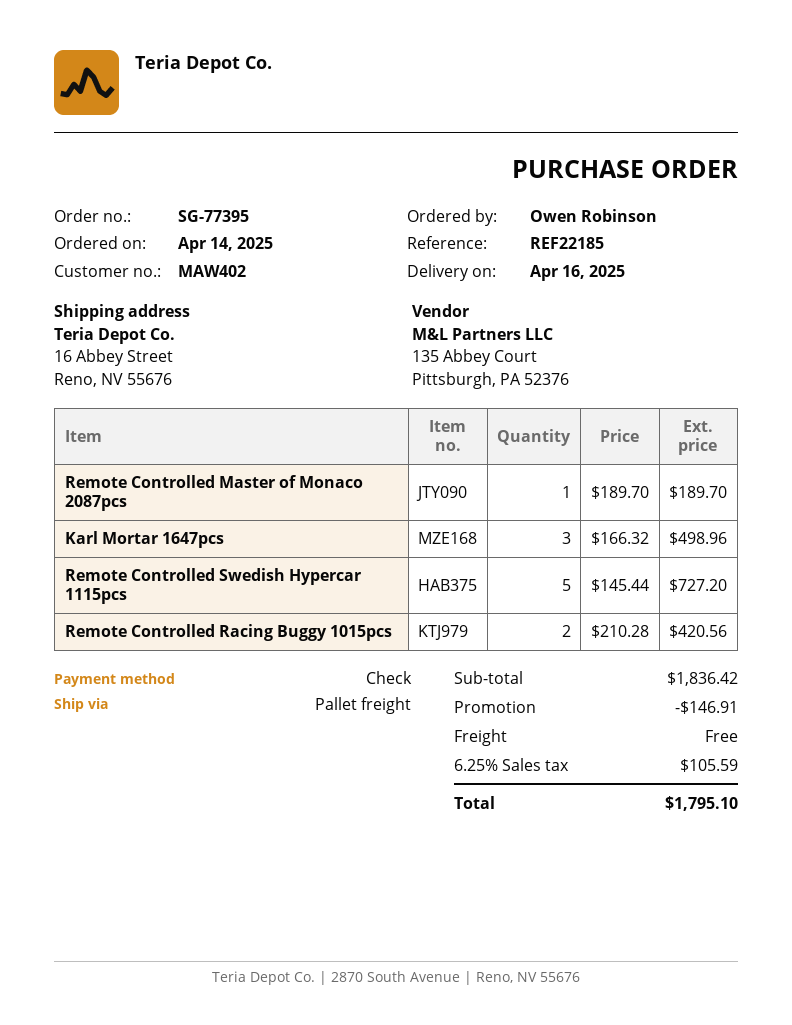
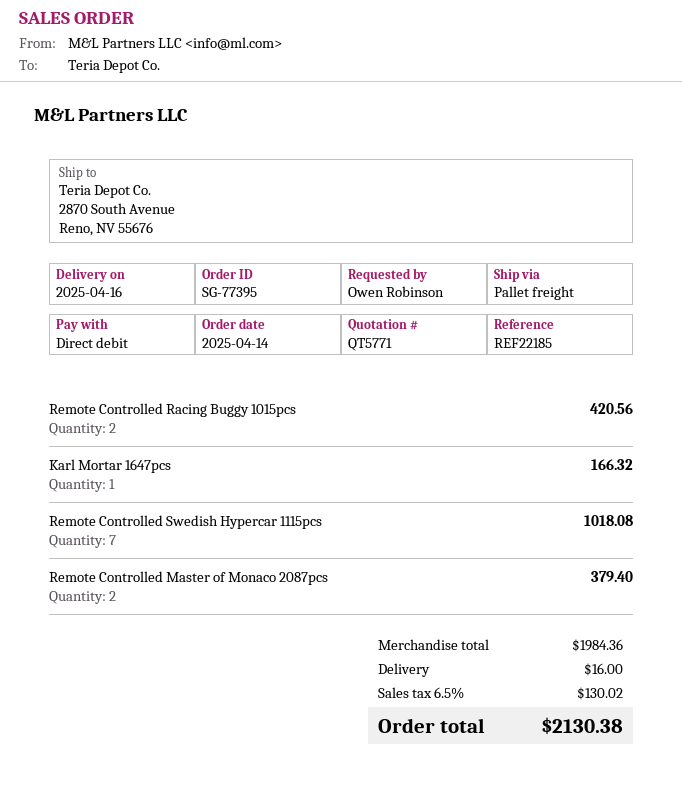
payment method: cheque -> direct debit
ship to: 16 Abbey Street, Reno, NV 55676 -> 2870 South Avenue, Reno, NV 55676
Remote Controlled Master of Monaco 2087pcs: 1 for 189.70 -> 2 for 379.40
Karl Mortar 1647pcs: 3 for 498.96 -> 1 for 166.32
Remote Controlled Swedish Hypercar 1115pcs: 5 for 727.20 -> 7 for 1018.08
subtotal: 1836.42 -> 1984.36
discount: 146.91 -> none
shipping: 0.00 -> 16.00
tax: 6.25% = 105.59 -> 6.5% = 130.02
total: 1795.10 -> 2130.38

